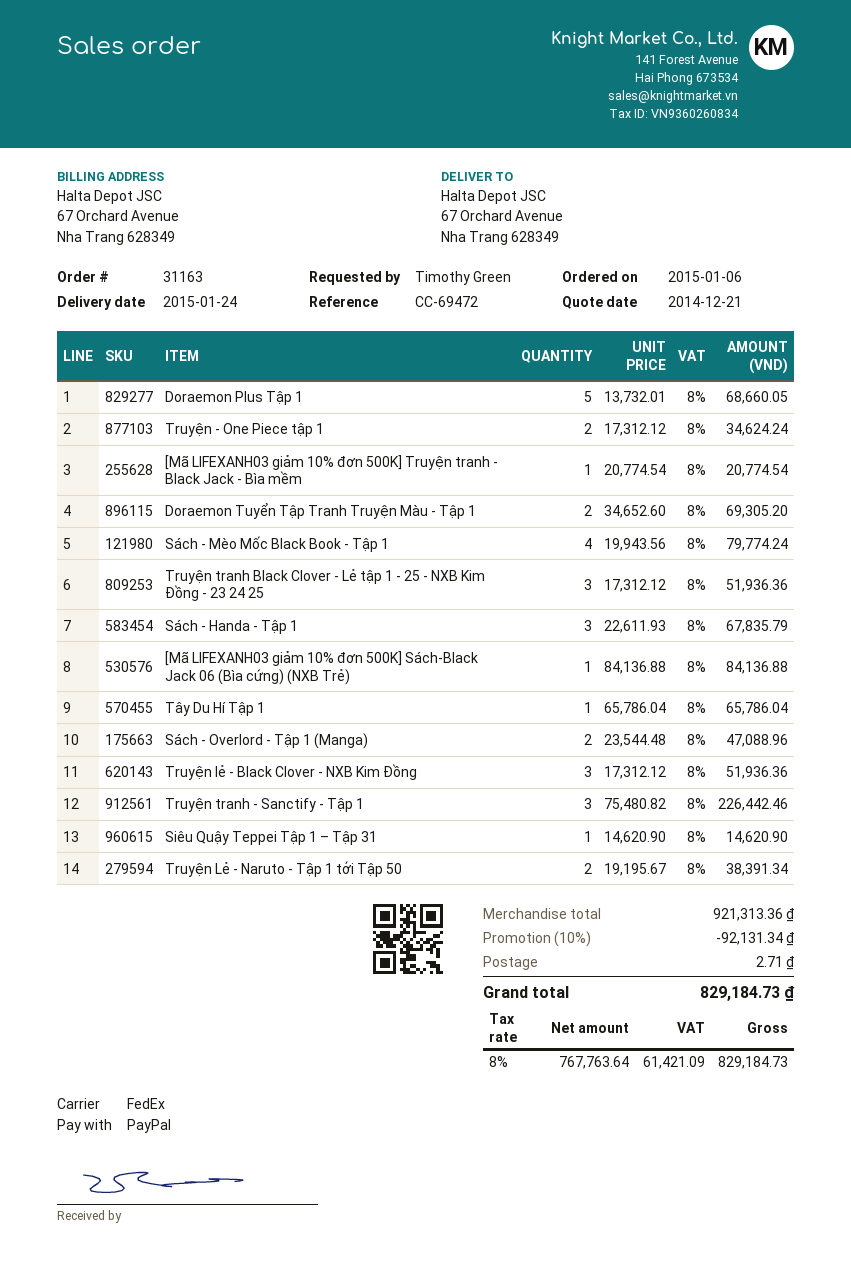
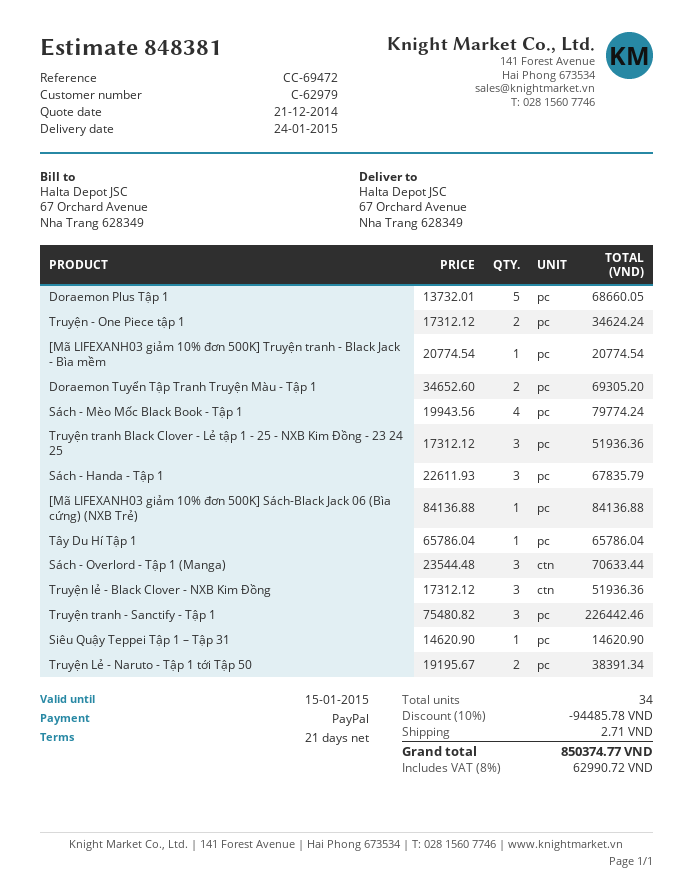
Sách - Overlord - Tập 1 (Manga): 2 x 23544.48 = 47088.96 -> 3 x 23544.48 = 70633.44
discount: 10% = 92131.34 -> 10% = 94485.78
tax: 8% = 61421.09 -> 8% = 62990.72
total: 829184.73 -> 850374.77

